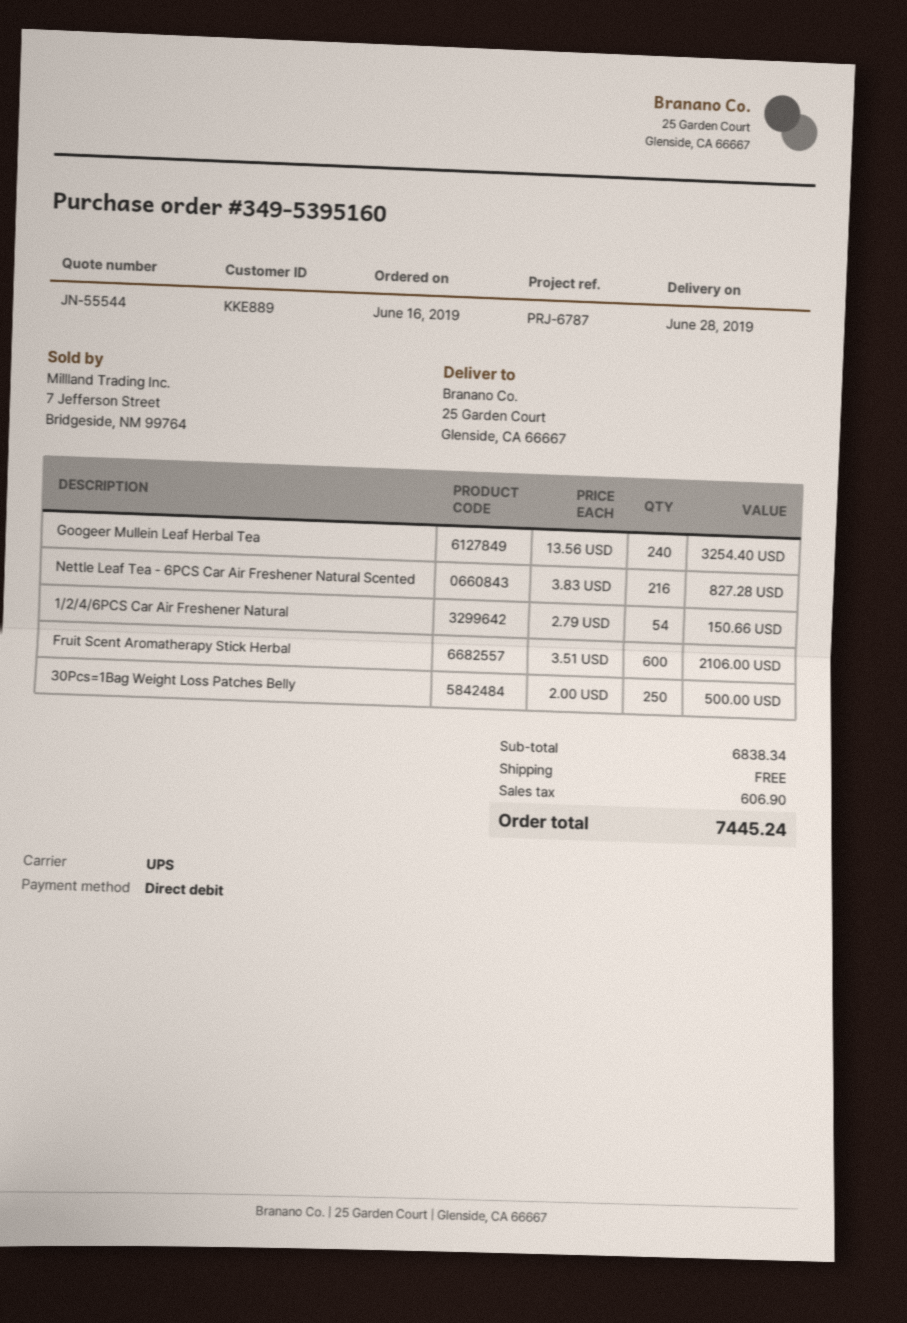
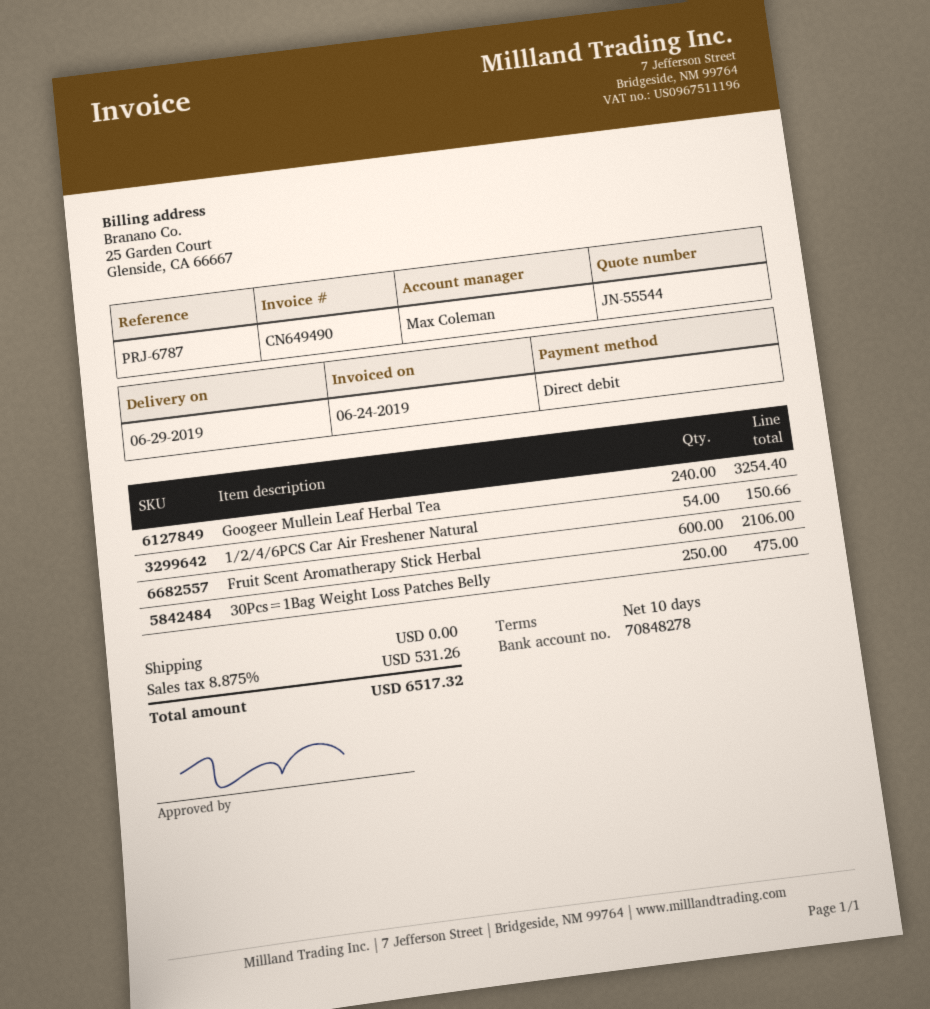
delivery date: 2019-06-28 -> 2019-06-29
Nettle Leaf Tea - 6PCS Car Air Freshener Natural Scented: 216 for 827.28 -> none
30Pcs=1Bag Weight Loss Patches Belly: 250 for 500.00 -> 250 for 475.00
tax: 606.90 -> 531.26
total: 7445.24 -> 6517.32

